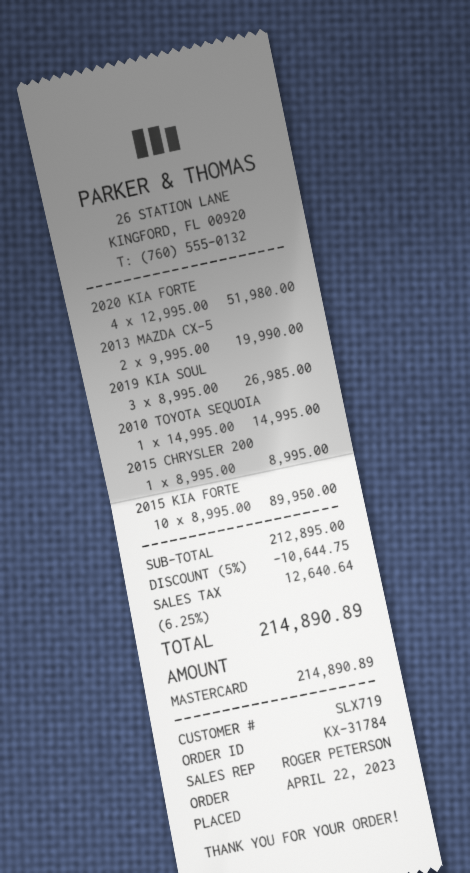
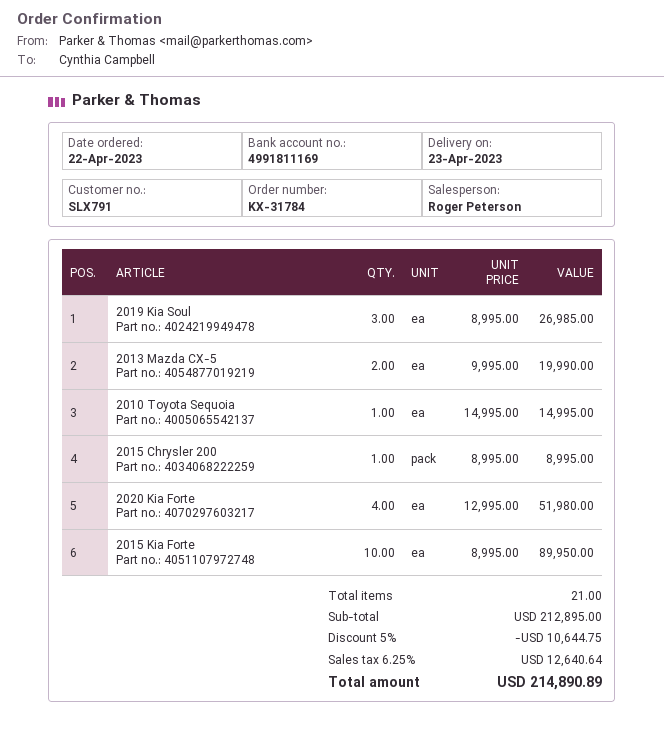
customer number: SLX719 -> SLX791

